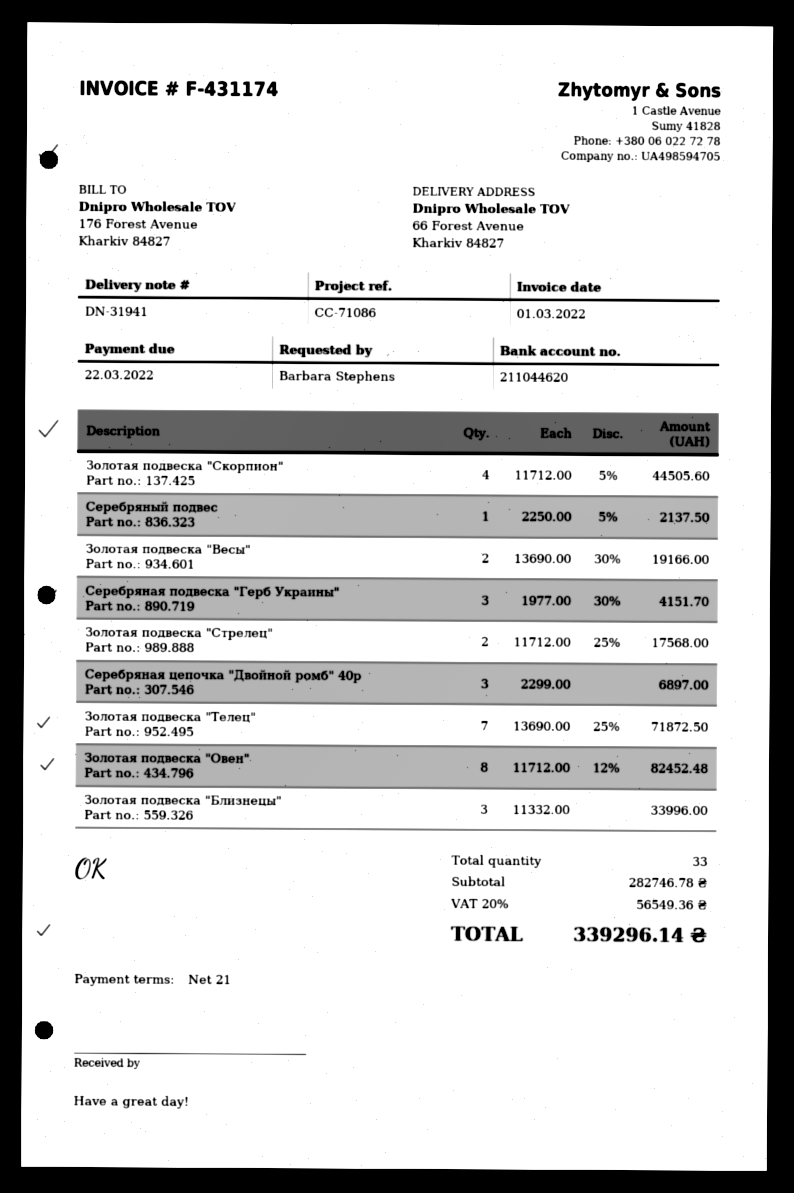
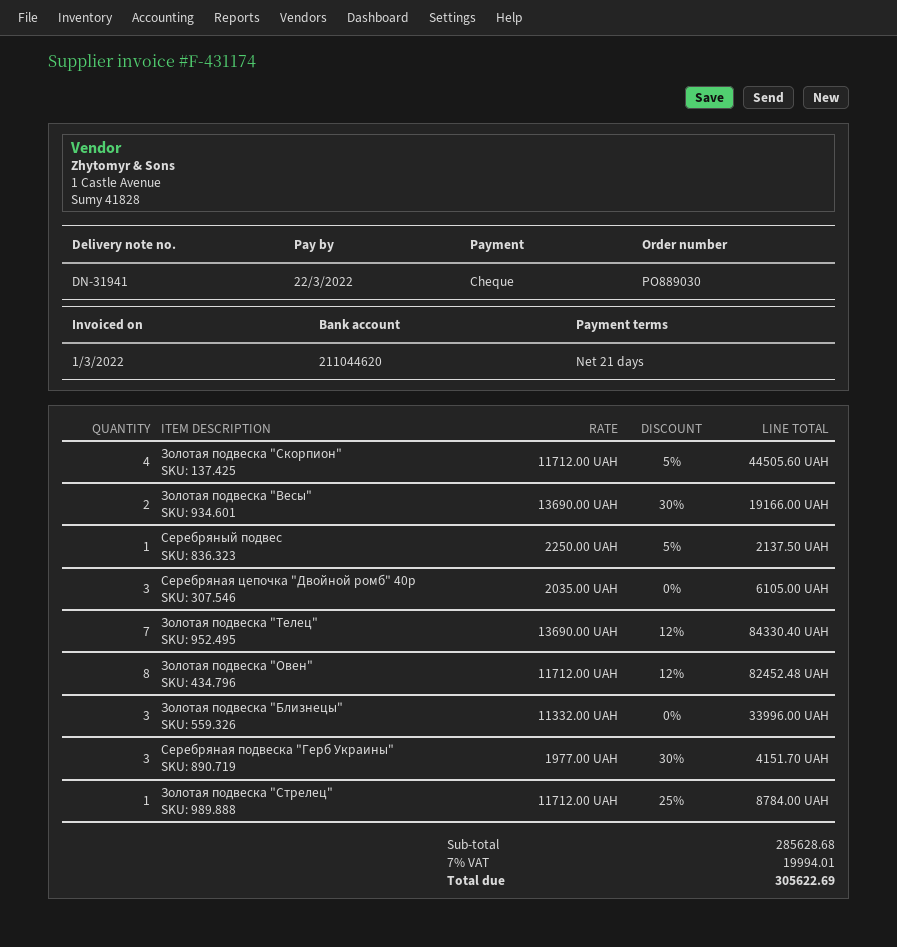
Золотая подвеска "Стрелец": 2 x 11712.00 - 25% = 17568.00 -> 1 x 11712.00 - 25% = 8784.00
Серебряная цепочка "Двойной ромб" 40р: 3 x 2299.00 = 6897.00 -> 3 x 2035.00 = 6105.00
Золотая подвеска "Телец": 7 x 13690.00 - 25% = 71872.50 -> 7 x 13690.00 - 12% = 84330.40
subtotal: 282746.78 -> 285628.68
tax: 20% = 56549.36 -> 7% = 19994.01
total: 339296.14 -> 305622.69

